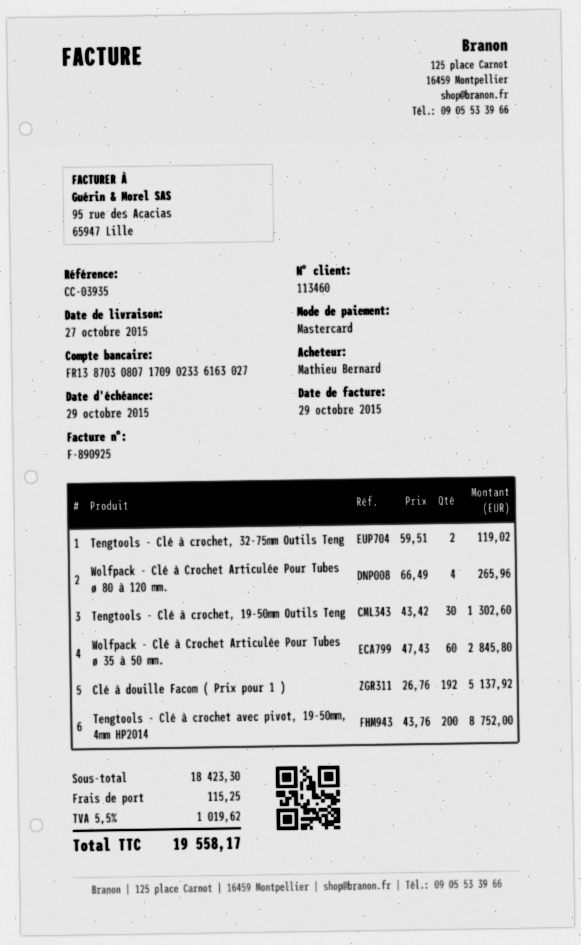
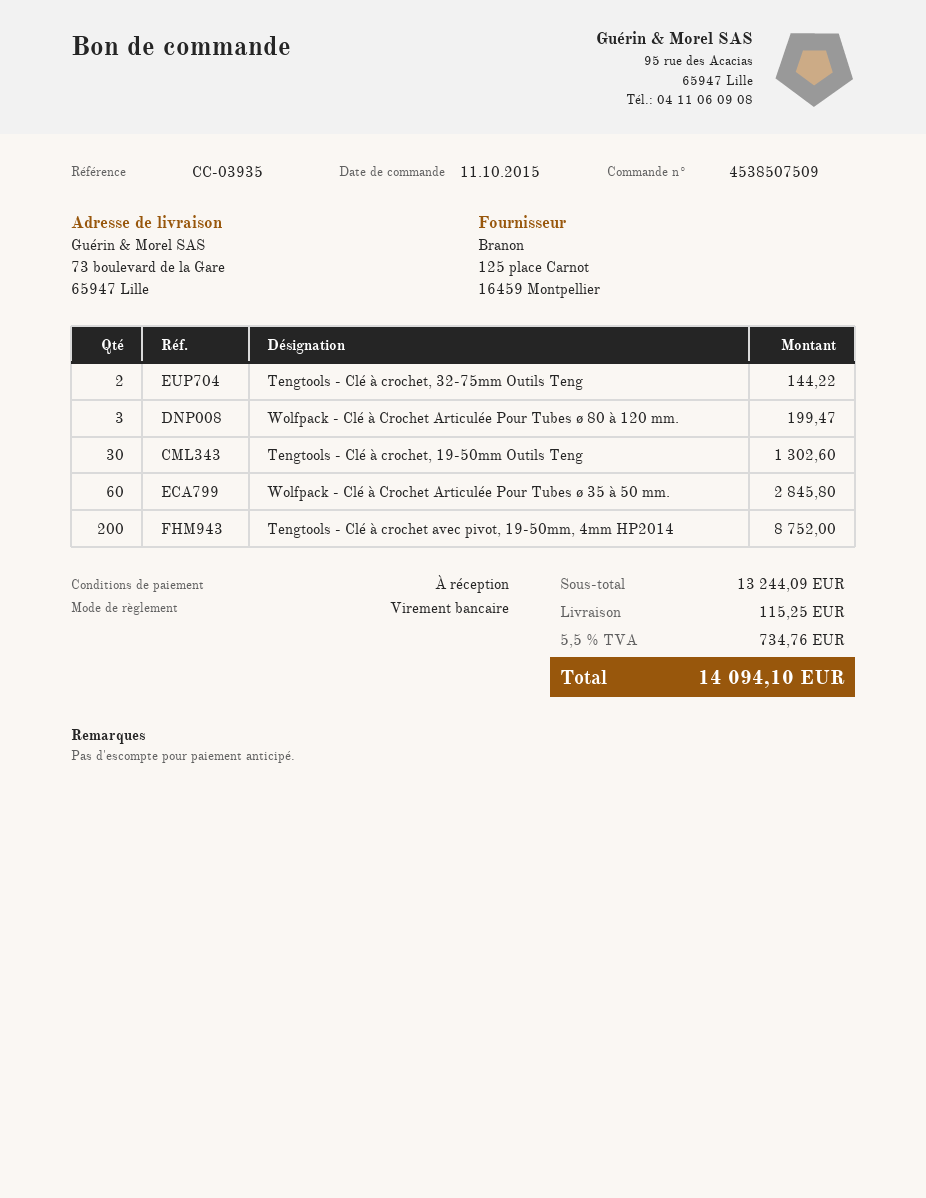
payment method: Mastercard -> bank transfer
Tengtools - Clé à crochet, 32-75mm Outils Teng: 2 for 119.02 -> 2 for 144.22
Wolfpack - Clé à Crochet Articulée Pour Tubes ø 80 à 120 mm.: 4 for 265.96 -> 3 for 199.47
Clé à douille Facom ( Prix pour 1 ): 192 for 5137.92 -> none
subtotal: 18423.30 -> 13244.09
tax: 5.5% = 1019.62 -> 5.5% = 734.76
total: 19558.17 -> 14094.10

